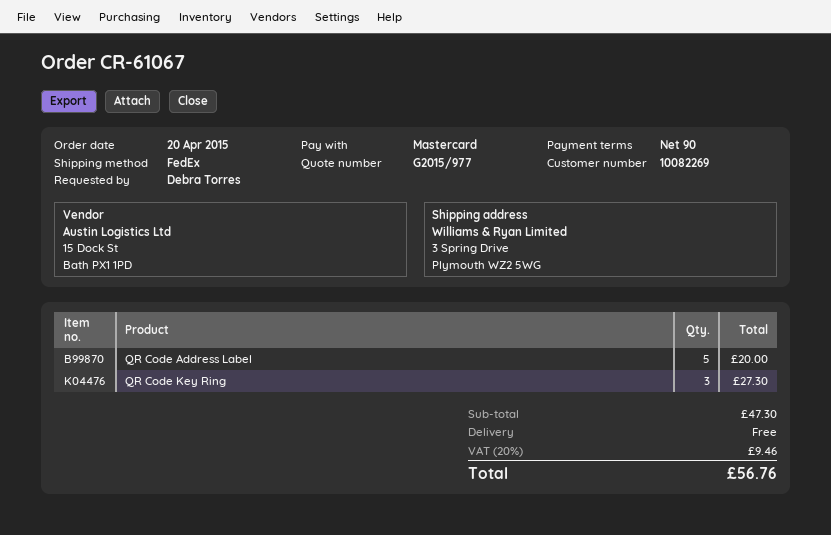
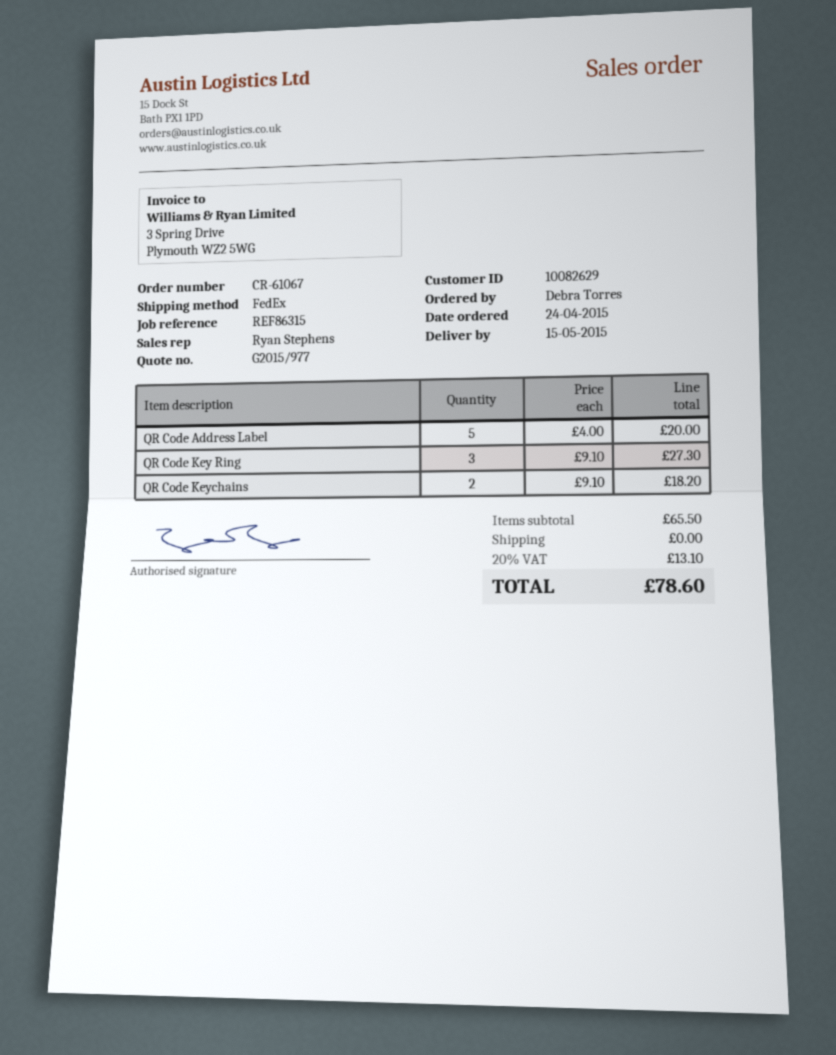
order date: 2015-04-20 -> 2015-04-24
customer number: 10082269 -> 10082629
QR Code Keychains: none -> 2 for 18.20
subtotal: 47.30 -> 65.50
tax: 20% = 9.46 -> 20% = 13.10
total: 56.76 -> 78.60

